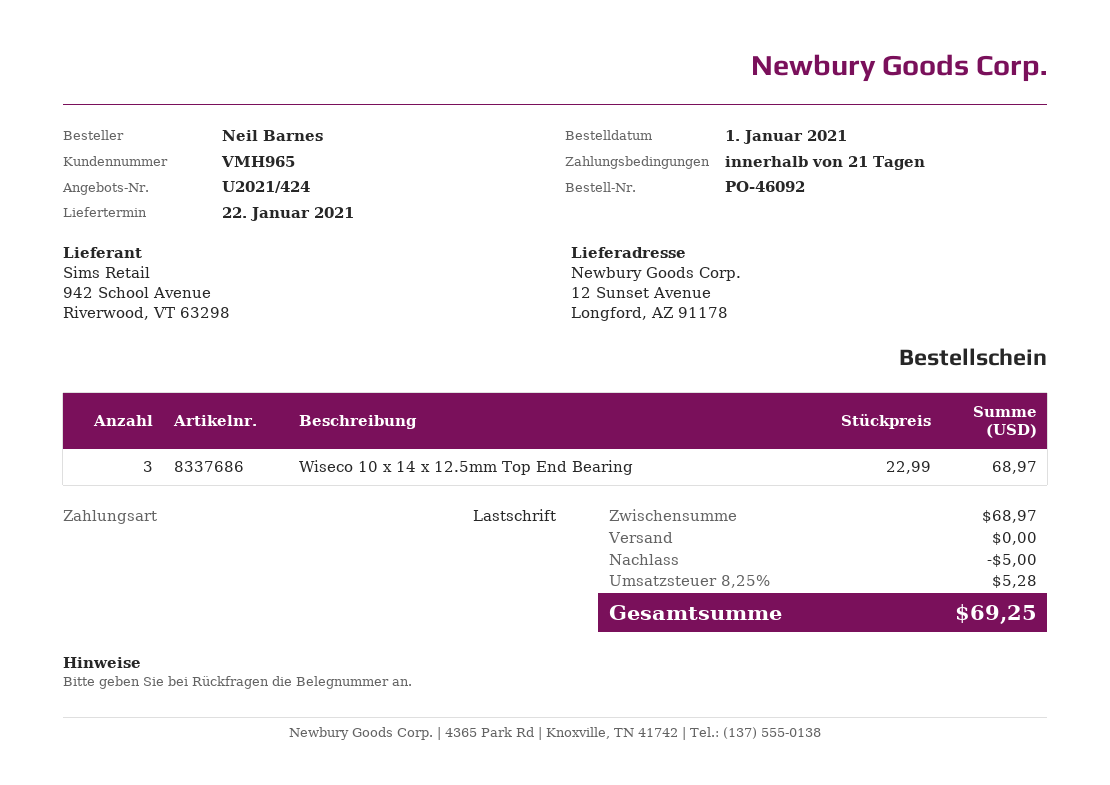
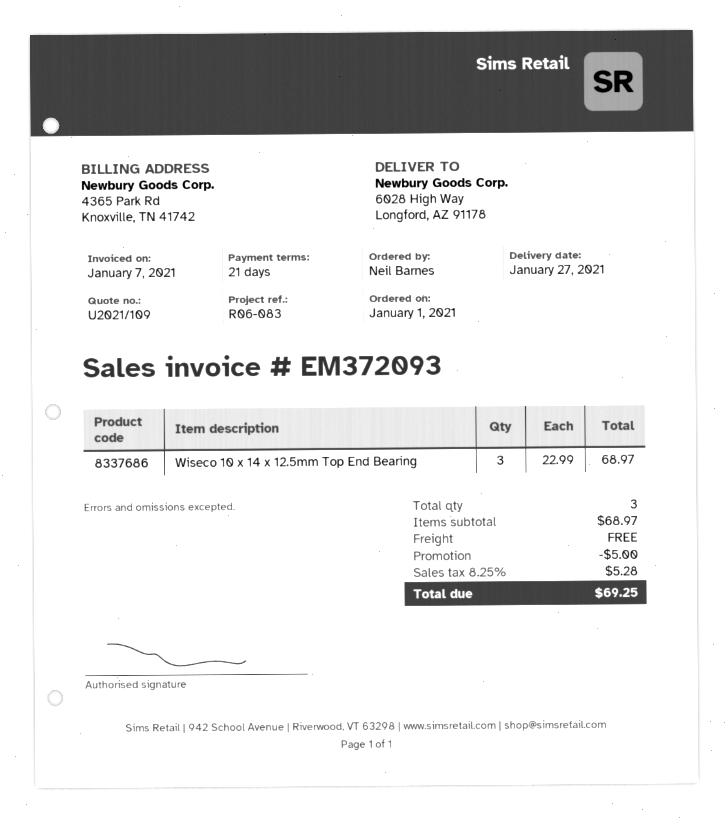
quote number: U2021/424 -> U2021/109
delivery date: 2021-01-22 -> 2021-01-27
ship to: 12 Sunset Avenue, Longford, AZ 91178 -> 6028 High Way, Longford, AZ 91178

